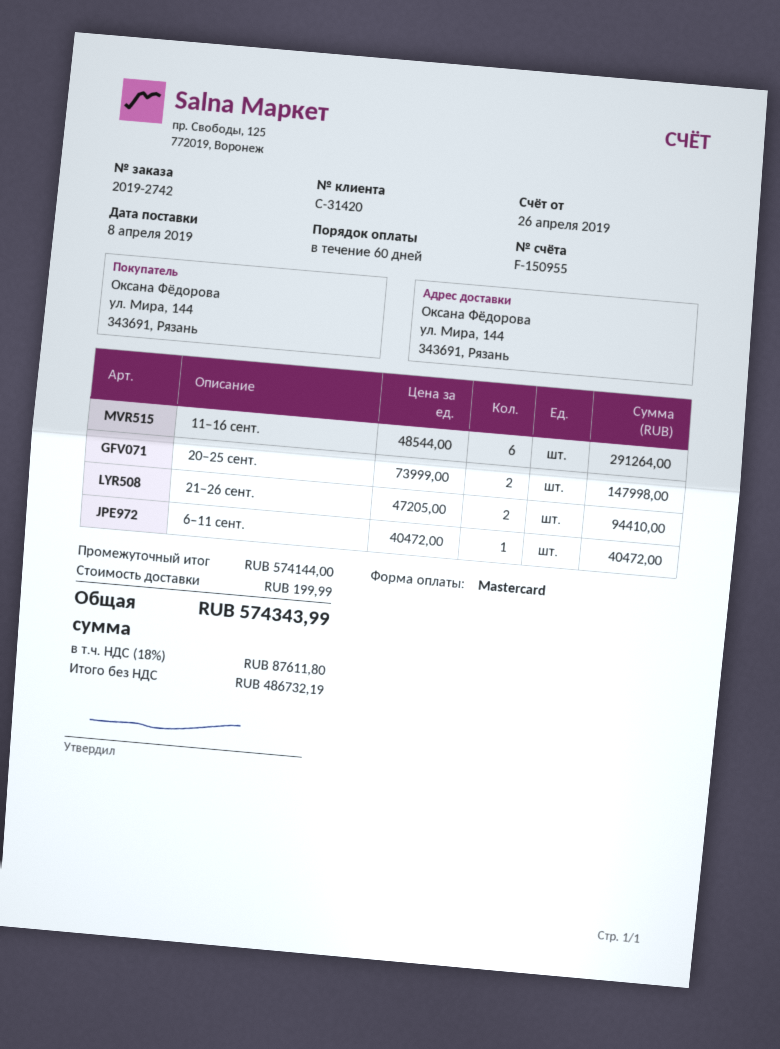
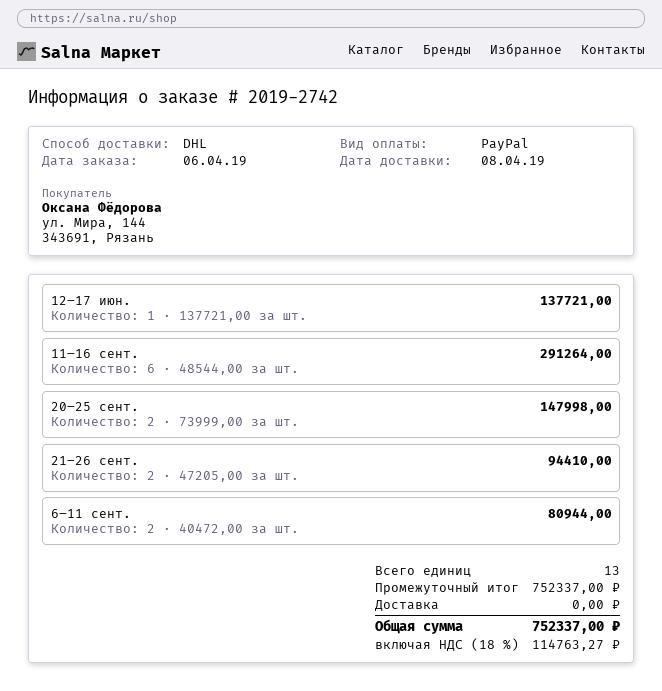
payment method: Mastercard -> PayPal
6–11 сент.: 1 x 40472.00 = 40472.00 -> 2 x 40472.00 = 80944.00
12–17 июн.: none -> 1 x 137721.00 = 137721.00
subtotal: 574144.00 -> 752337.00
shipping: 199.99 -> 0.00
tax: 18% = 87611.80 -> 18% = 114763.27
total: 574343.99 -> 752337.00

